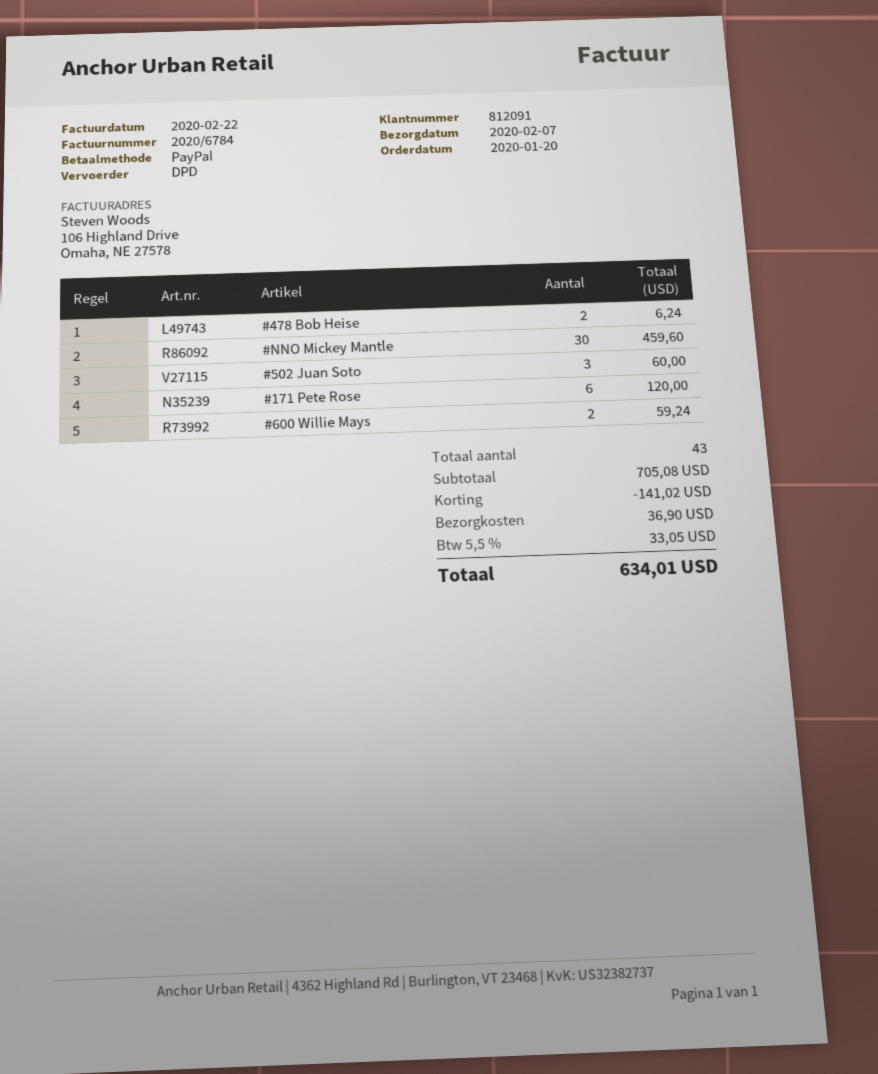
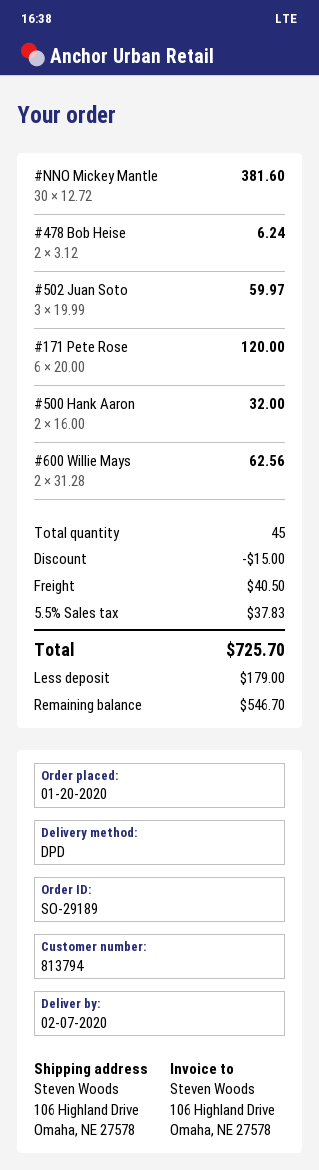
customer number: 812091 -> 813794
#NNO Mickey Mantle: 30 for 459.60 -> 30 for 381.60
#502 Juan Soto: 3 for 60.00 -> 3 for 59.97
#600 Willie Mays: 2 for 59.24 -> 2 for 62.56
#500 Hank Aaron: none -> 2 for 32.00
total quantity: 43 -> 45
discount: 141.02 -> 15.00
shipping: 36.90 -> 40.50
tax: 5.5% = 33.05 -> 5.5% = 37.83
total: 634.01 -> 725.70

